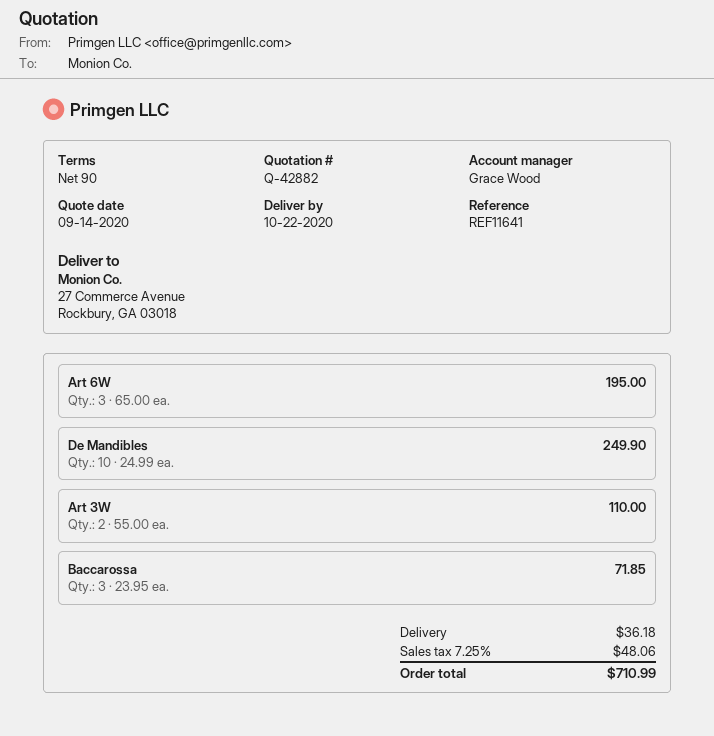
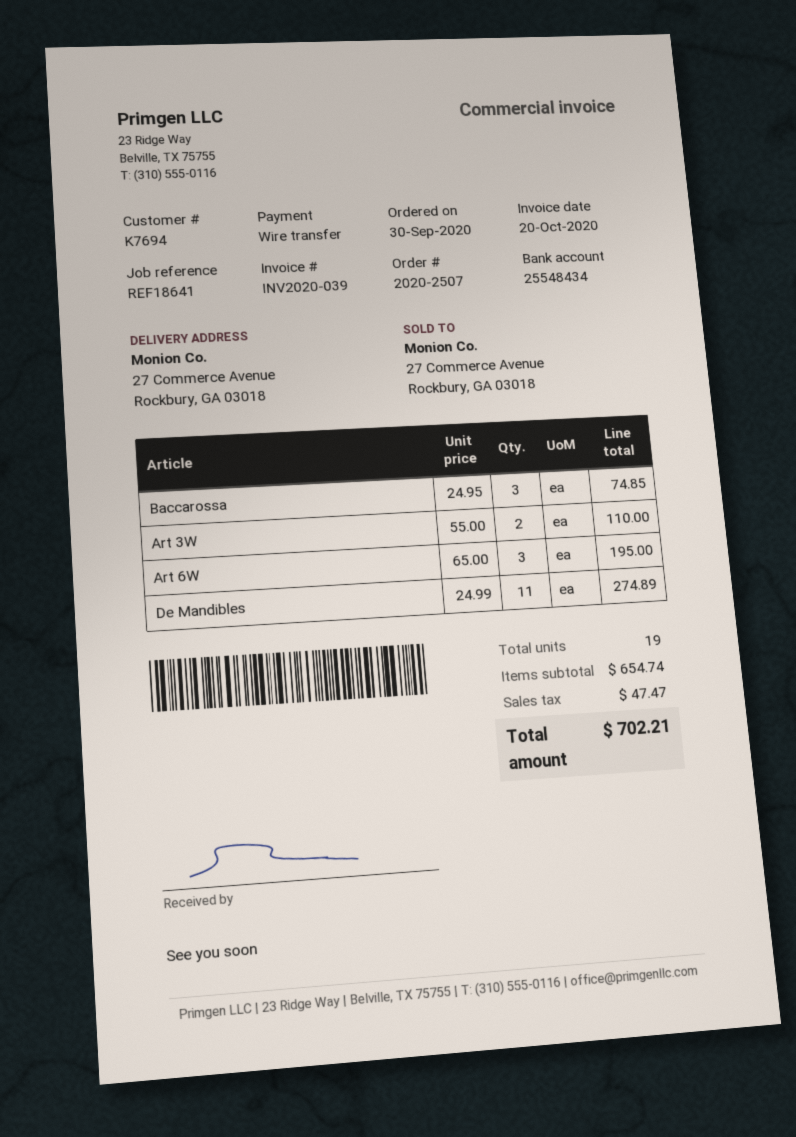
reference: REF11641 -> REF18641
De Mandibles: 10 x 24.99 = 249.90 -> 11 x 24.99 = 274.89
Baccarossa: 3 x 23.95 = 71.85 -> 3 x 24.95 = 74.85
shipping: 36.18 -> none
tax: 48.06 -> 47.47
total: 710.99 -> 702.21

